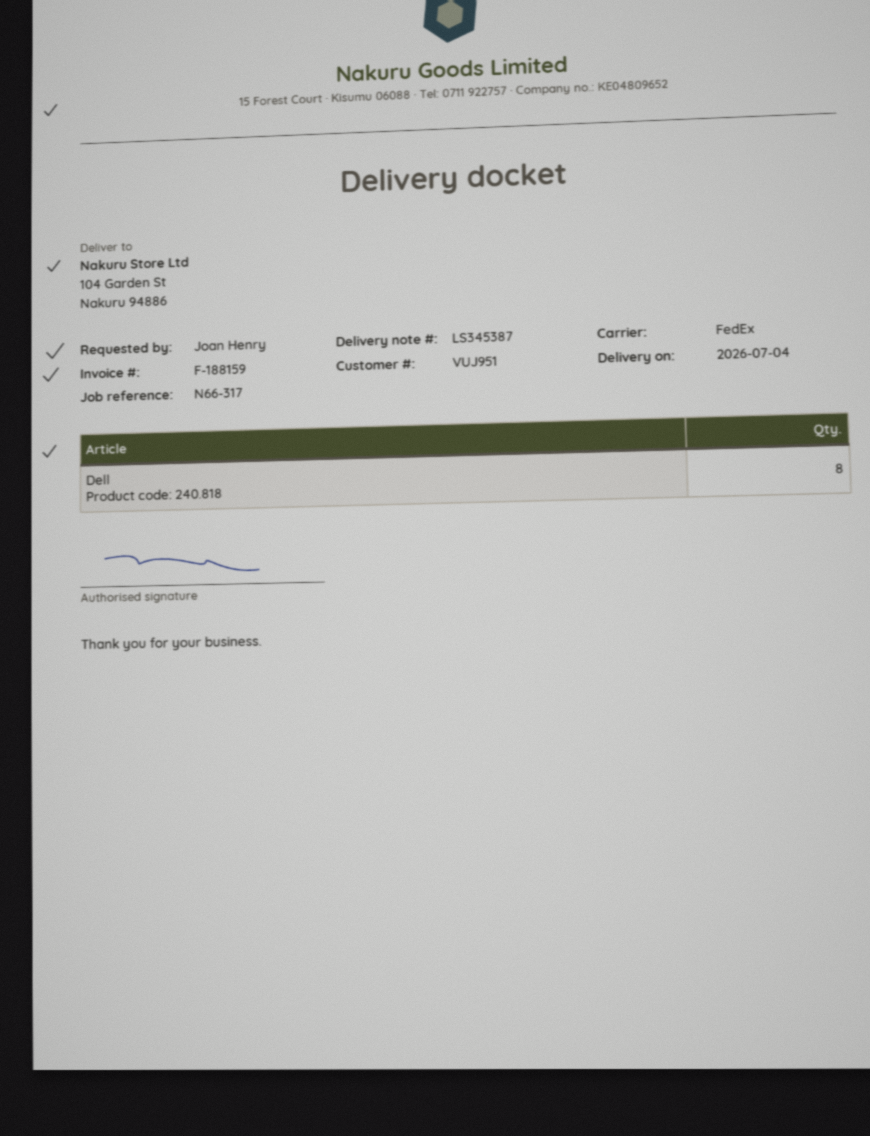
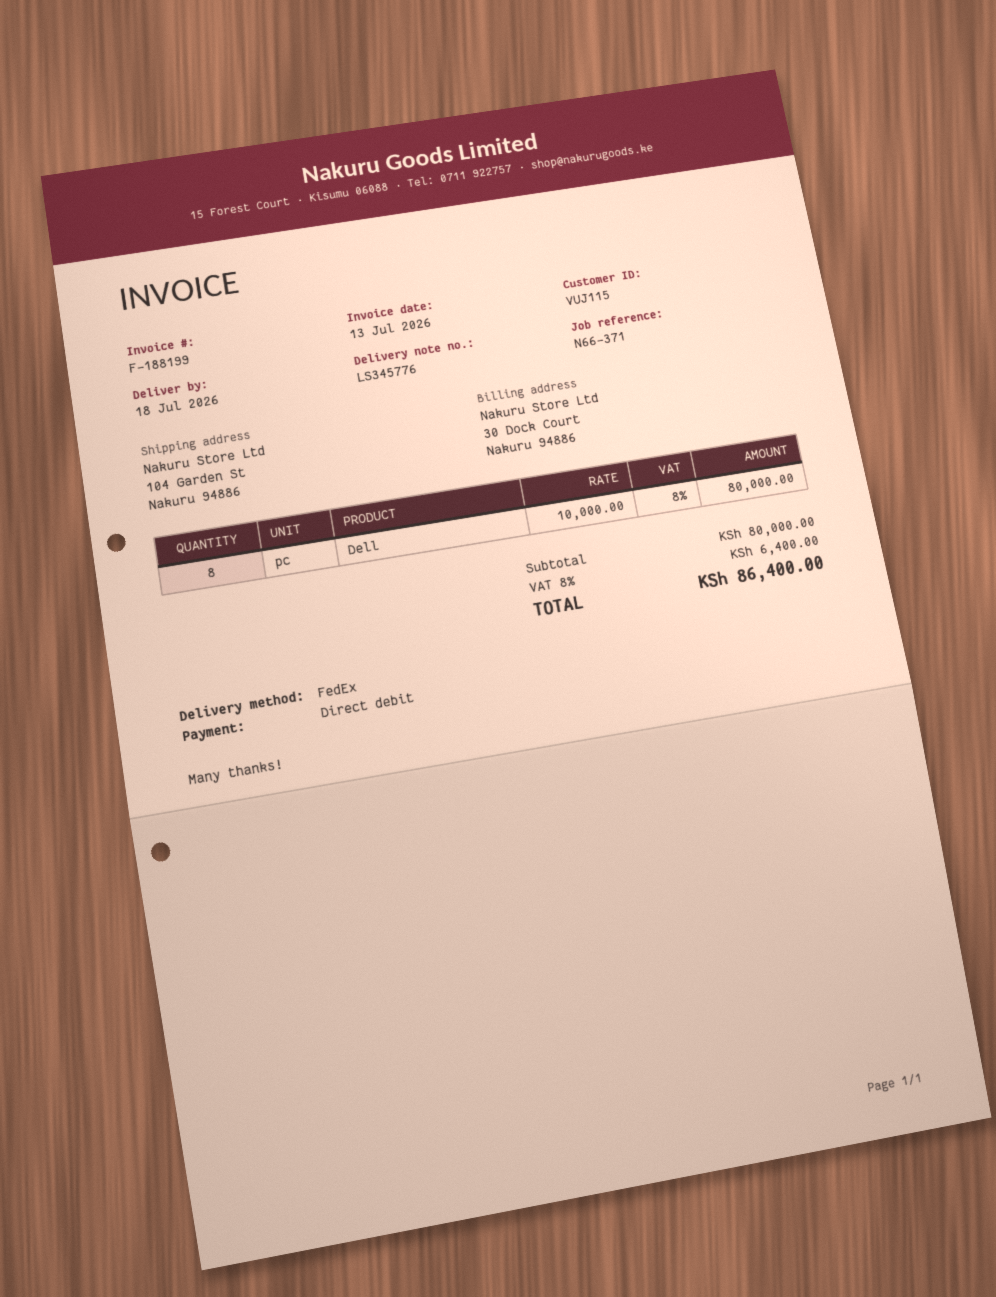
delivery note number: LS345387 -> LS345776
delivery date: 2026-07-04 -> 2026-07-18
invoice number: F-188159 -> F-188199
customer number: VUJ951 -> VUJ115
reference: N66-317 -> N66-371

